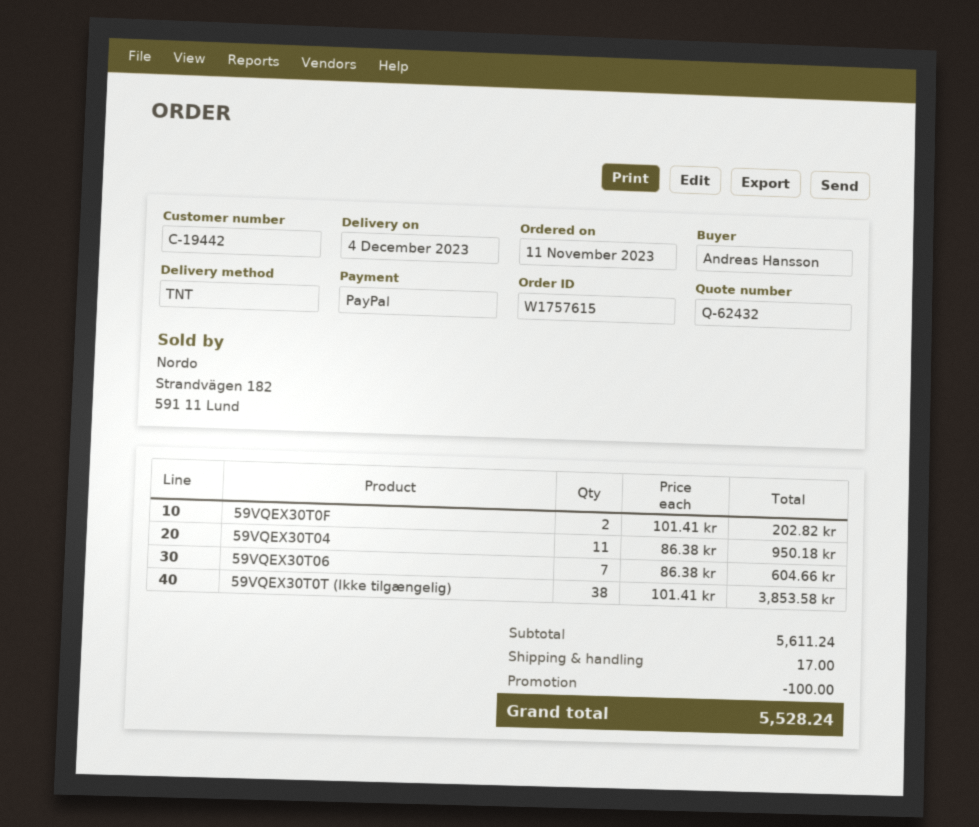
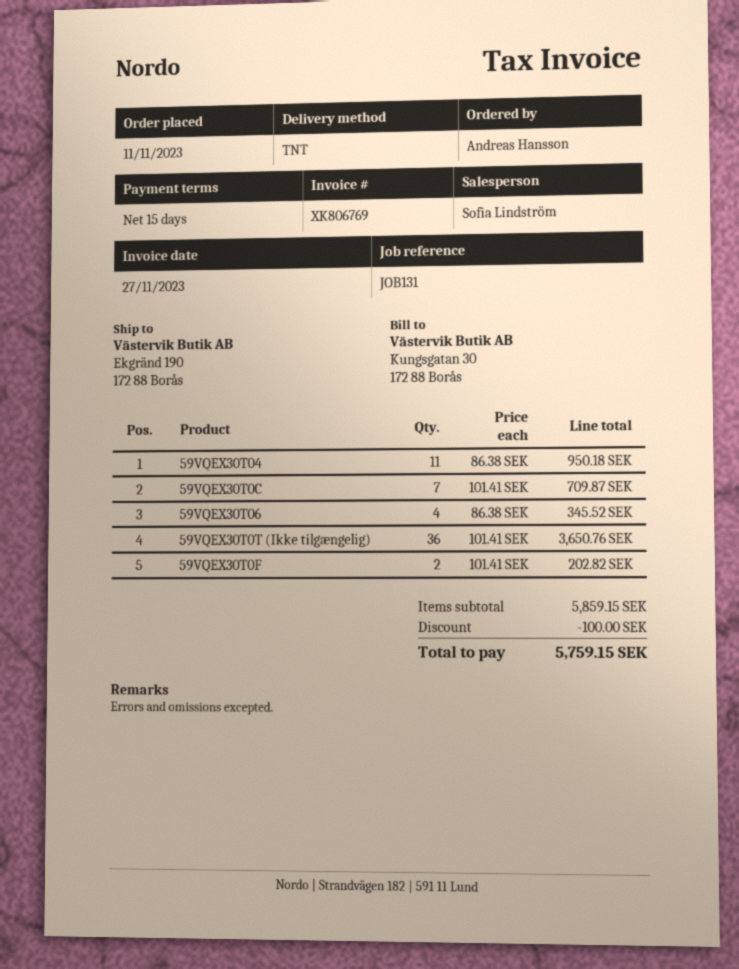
59VQEX30T06: 7 x 86.38 = 604.66 -> 4 x 86.38 = 345.52
59VQEX30T0T (Ikke tilgængelig): 38 x 101.41 = 3853.58 -> 36 x 101.41 = 3650.76
59VQEX30T0C: none -> 7 x 101.41 = 709.87
subtotal: 5611.24 -> 5859.15
shipping: 17.00 -> none
total: 5528.24 -> 5759.15

